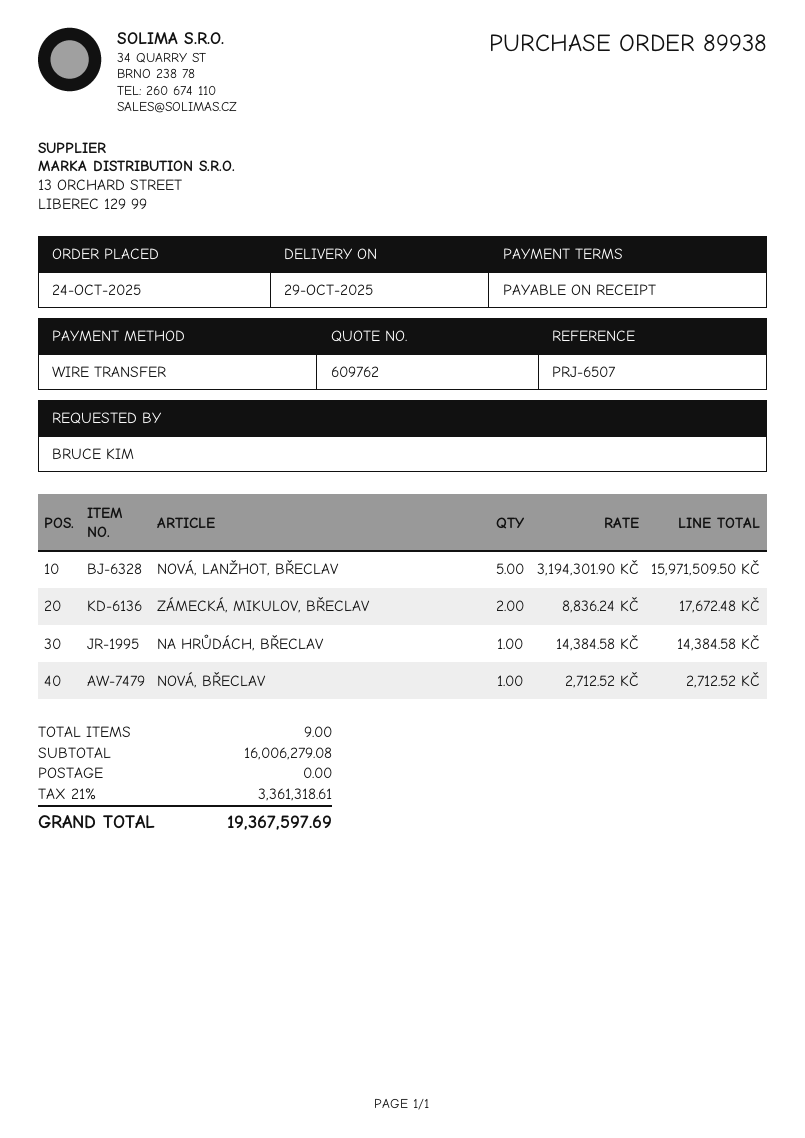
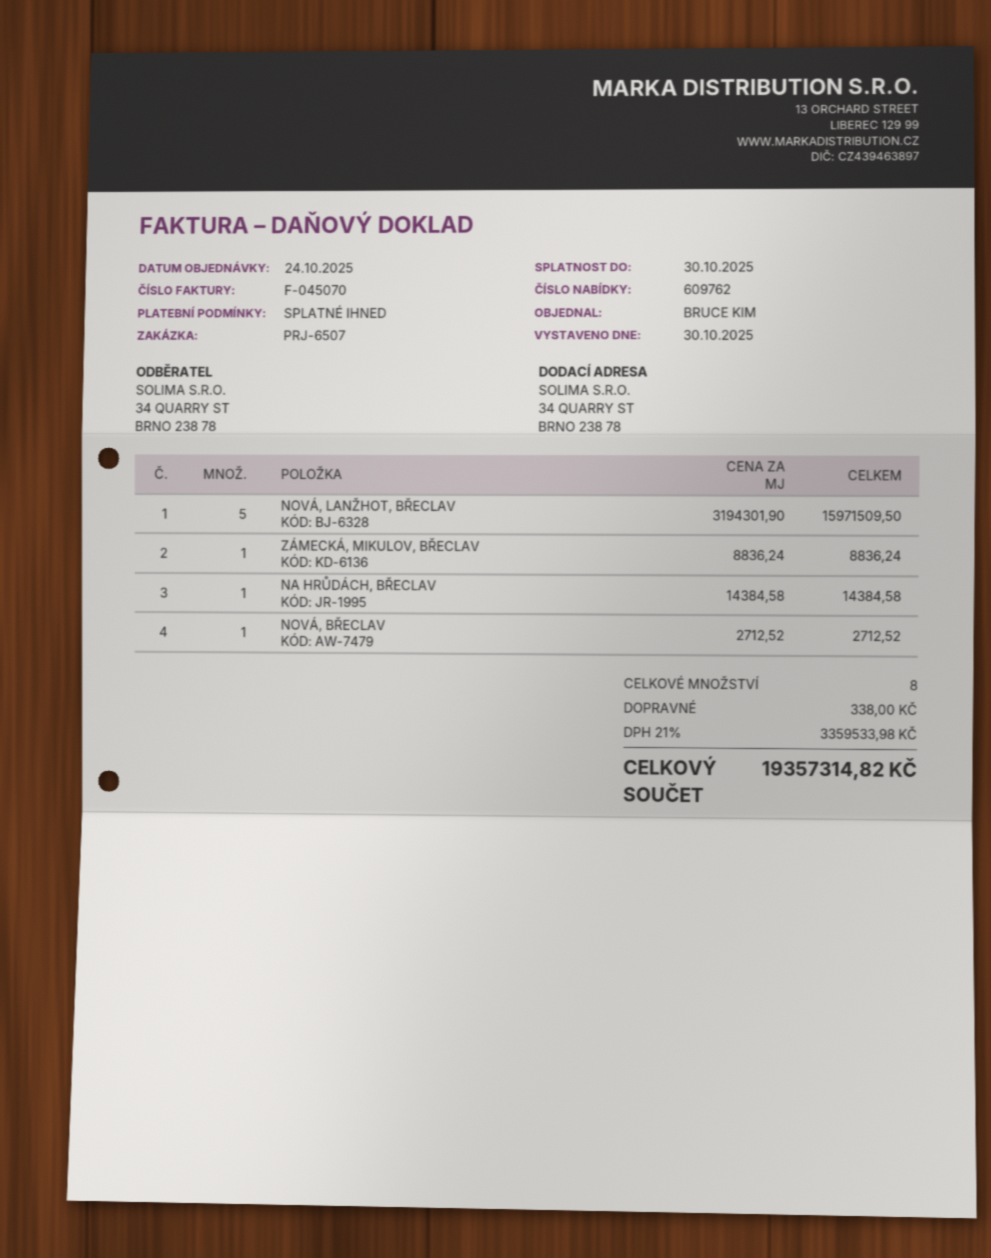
ZÁMECKÁ, MIKULOV, BŘECLAV: 2 x 8836.24 = 17672.48 -> 1 x 8836.24 = 8836.24
total quantity: 9 -> 8
shipping: 0.00 -> 338.00
tax: 21% = 3361318.61 -> 21% = 3359533.98
total: 19367597.69 -> 19357314.82

